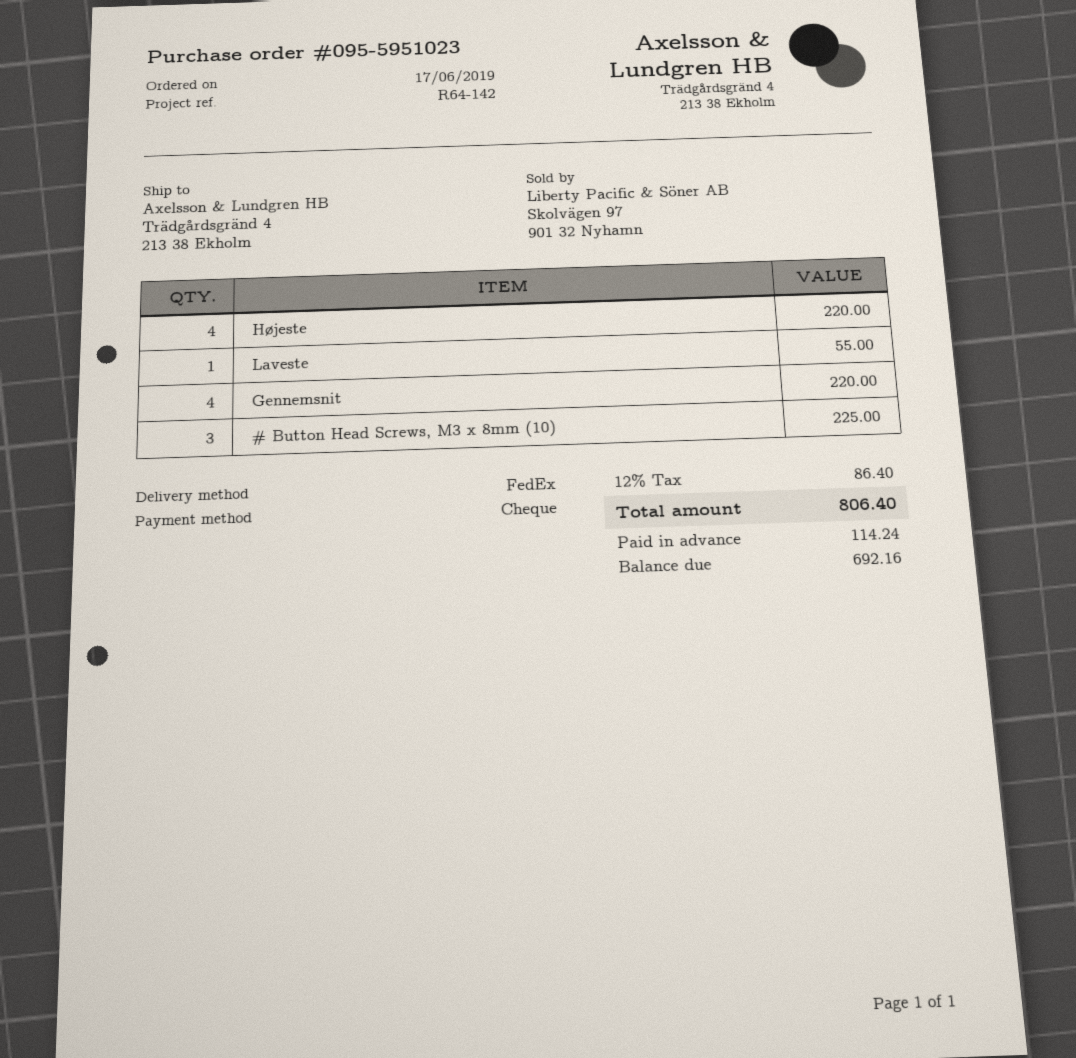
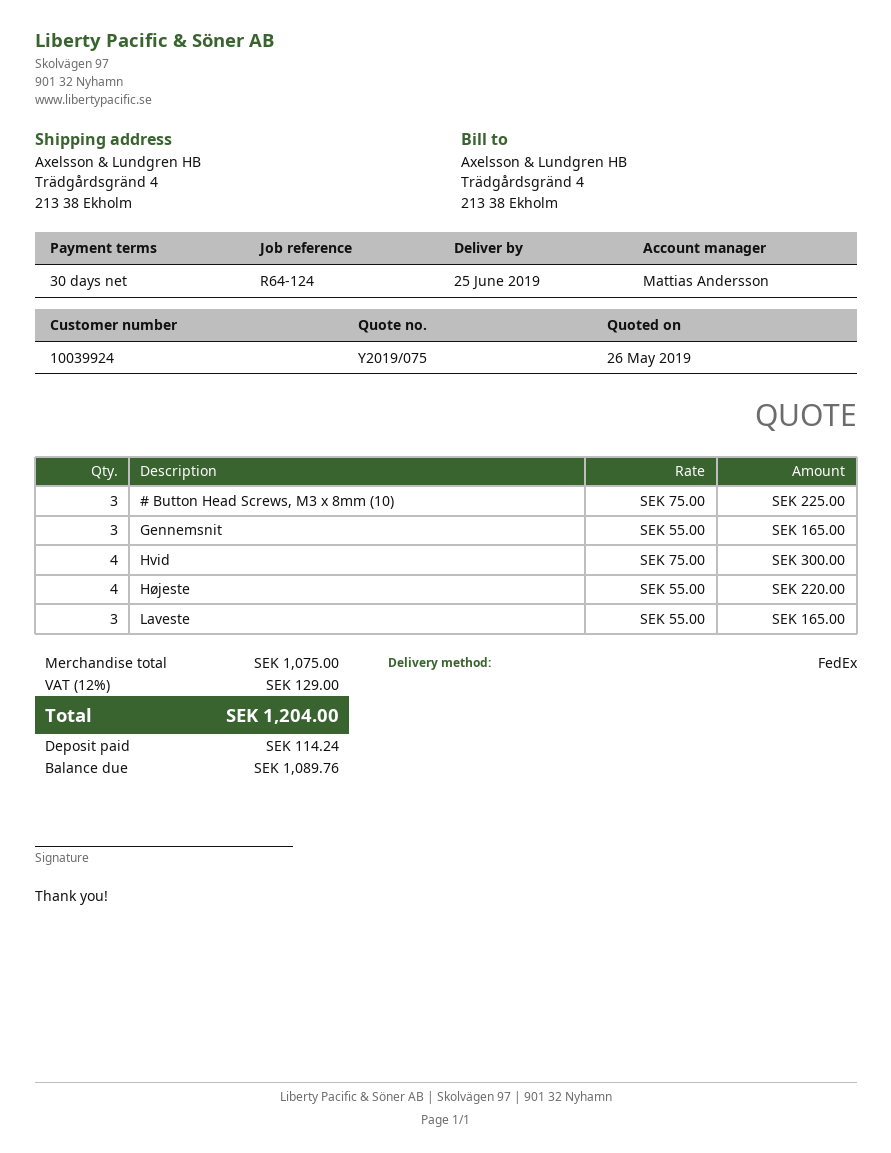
reference: R64-142 -> R64-124
Laveste: 1 for 55.00 -> 3 for 165.00
Gennemsnit: 4 for 220.00 -> 3 for 165.00
Hvid: none -> 4 for 300.00
tax: 12% = 86.40 -> 12% = 129.00
total: 806.40 -> 1204.00
balance: 692.16 -> 1089.76

